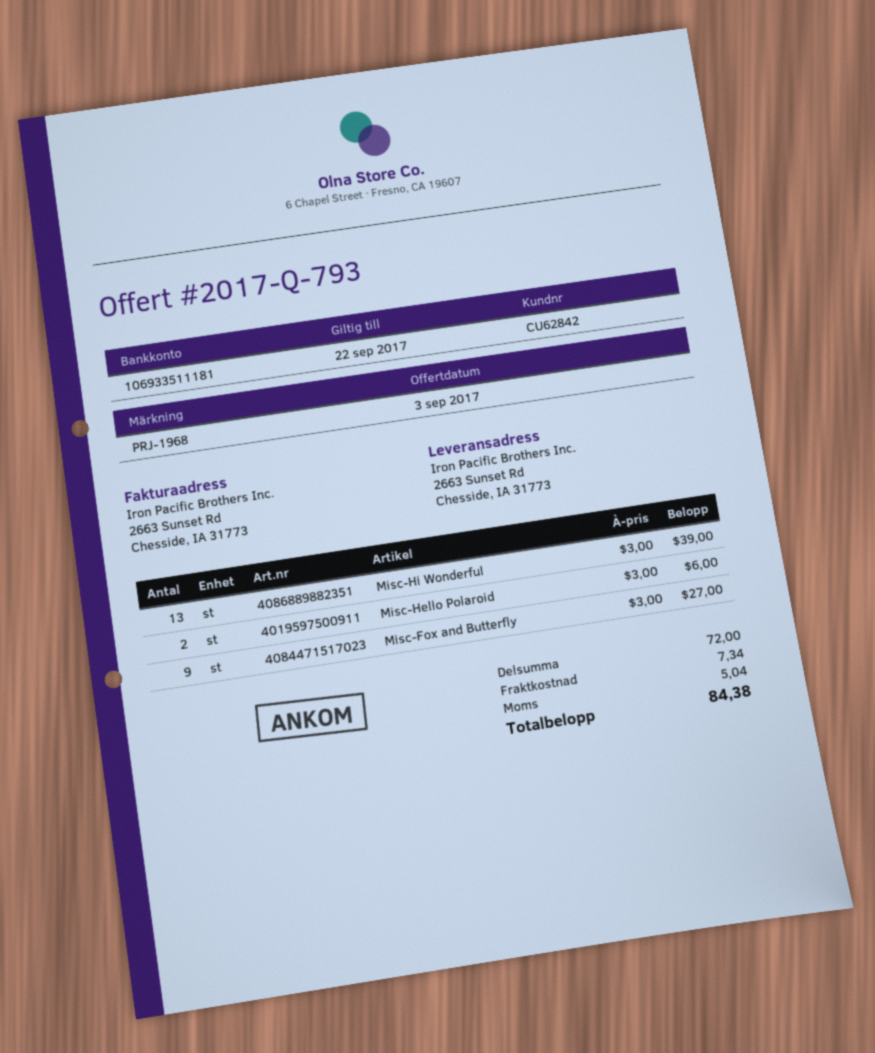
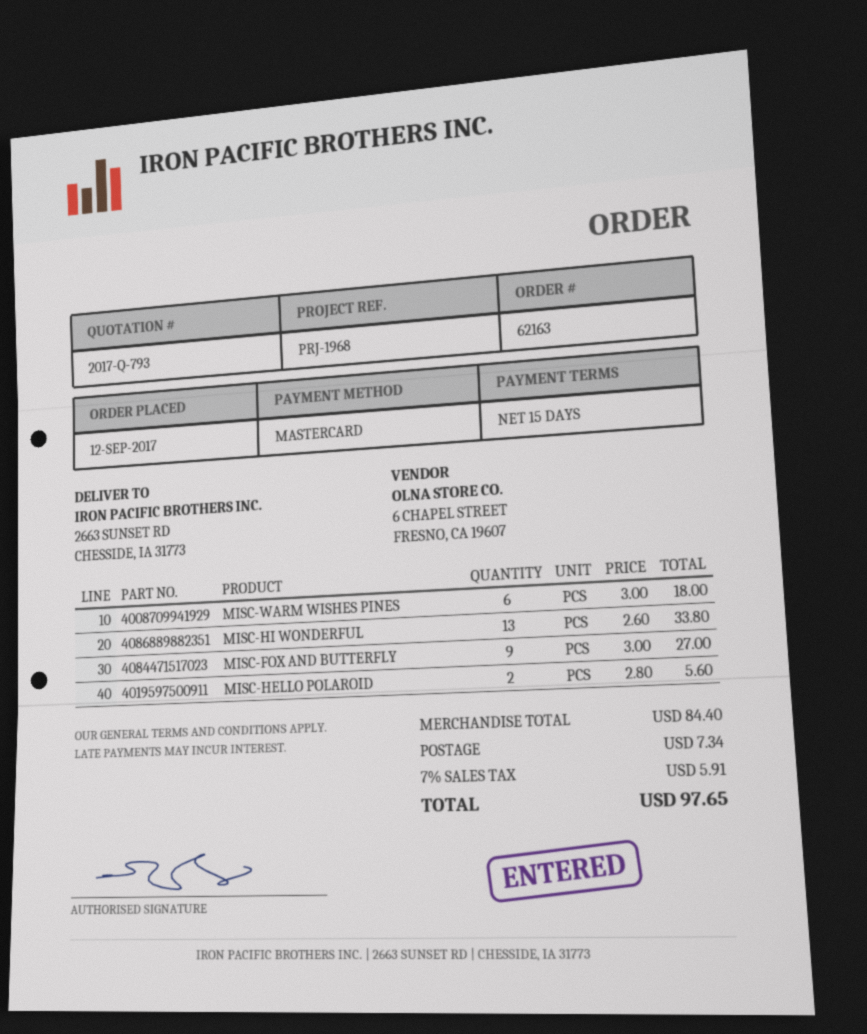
Misc-Hi Wonderful: 13 x 3.00 = 39.00 -> 13 x 2.60 = 33.80
Misc-Hello Polaroid: 2 x 3.00 = 6.00 -> 2 x 2.80 = 5.60
MISC-WARM WISHES PINES: none -> 6 x 3.00 = 18.00
subtotal: 72.00 -> 84.40
tax: 5.04 -> 5.91
total: 84.38 -> 97.65

